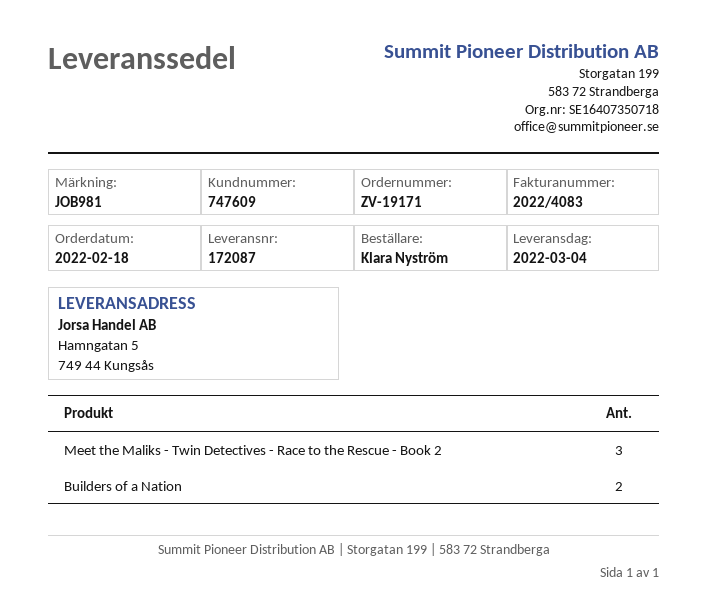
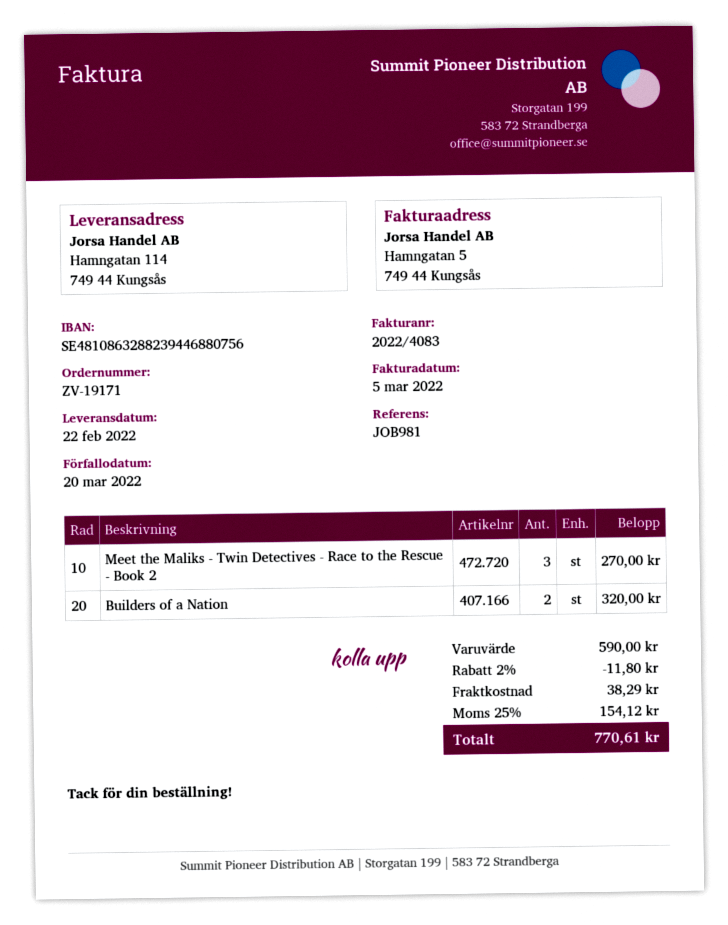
delivery date: 2022-03-04 -> 2022-02-22
ship to: Hamngatan 5, 749 44 Kungsås -> Hamngatan 114, 749 44 Kungsås

